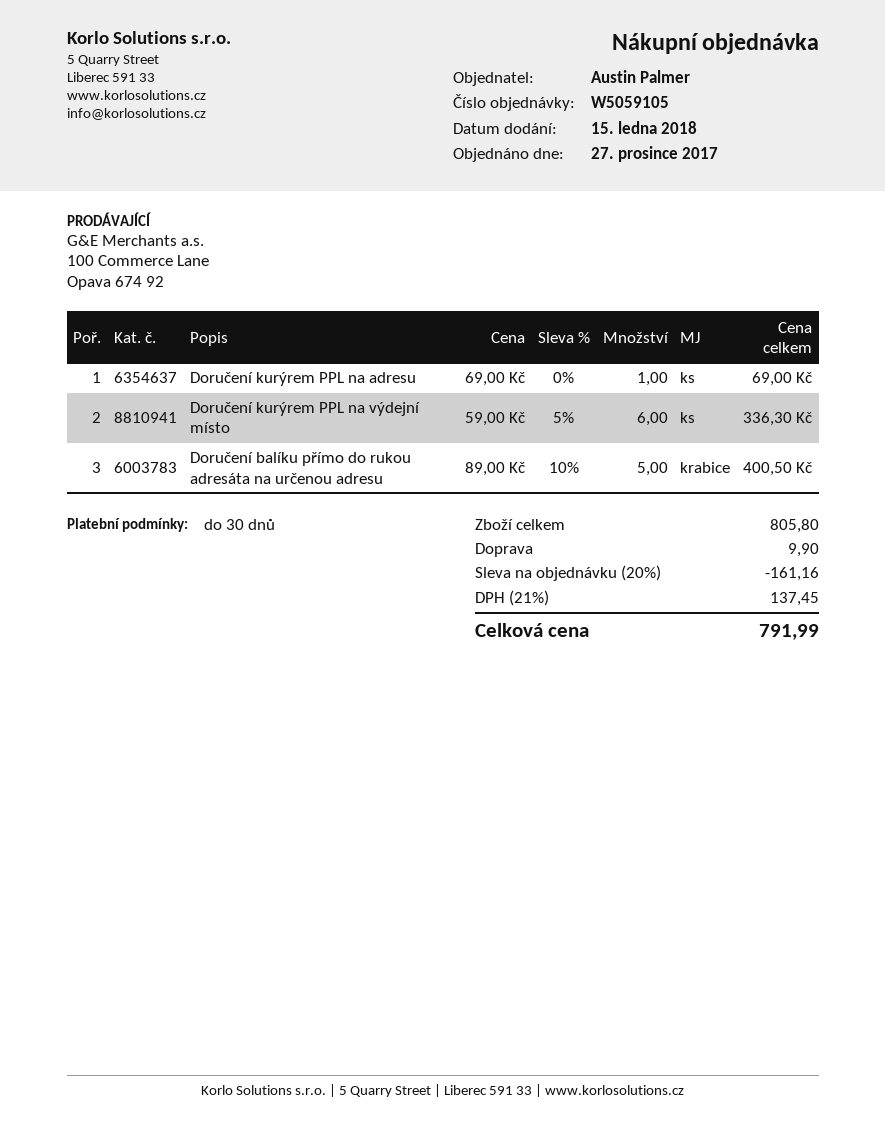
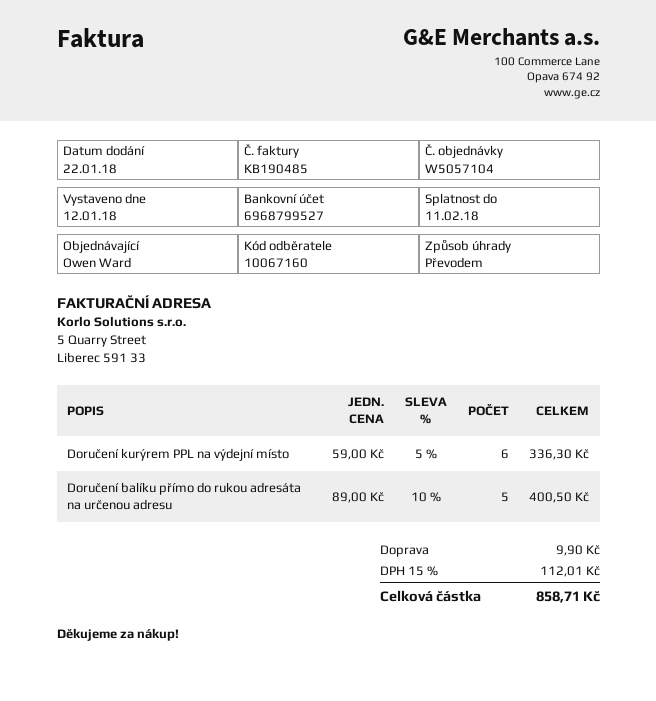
order number: W5059105 -> W5057104
delivery date: 2018-01-15 -> 2018-01-22
ordered by: Austin Palmer -> Owen Ward
Doručení kurýrem PPL na adresu: 1 x 69.00 = 69.00 -> none
discount: 20% = 161.16 -> none
tax: 21% = 137.45 -> 15% = 112.01
total: 791.99 -> 858.71

